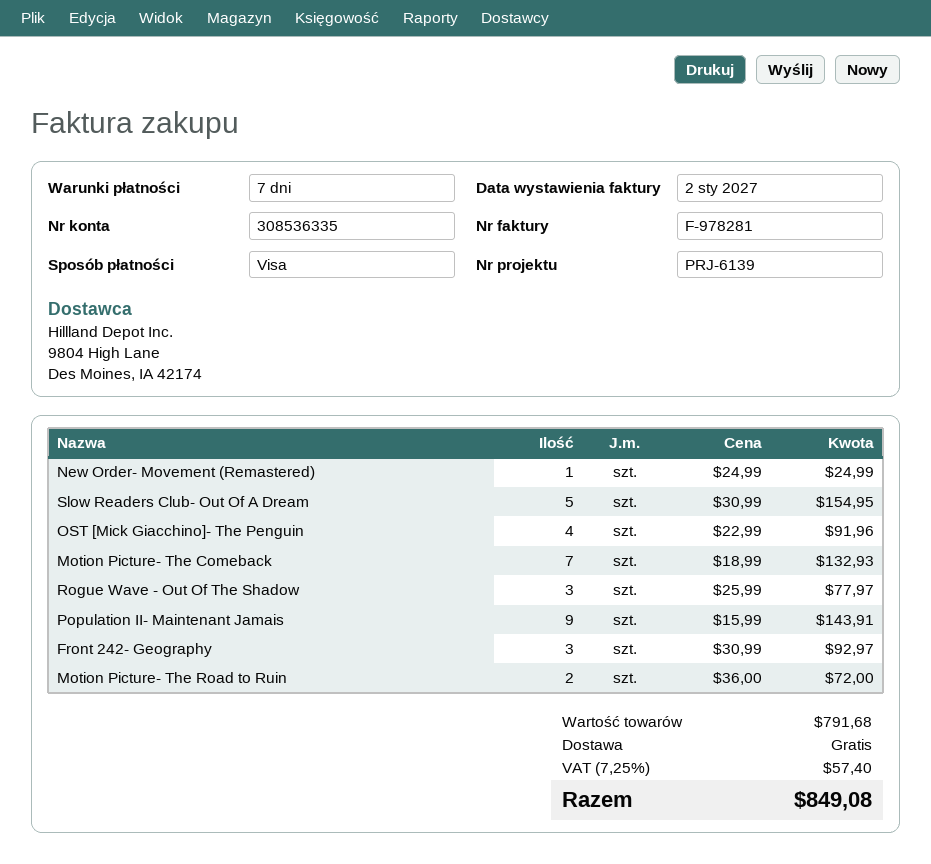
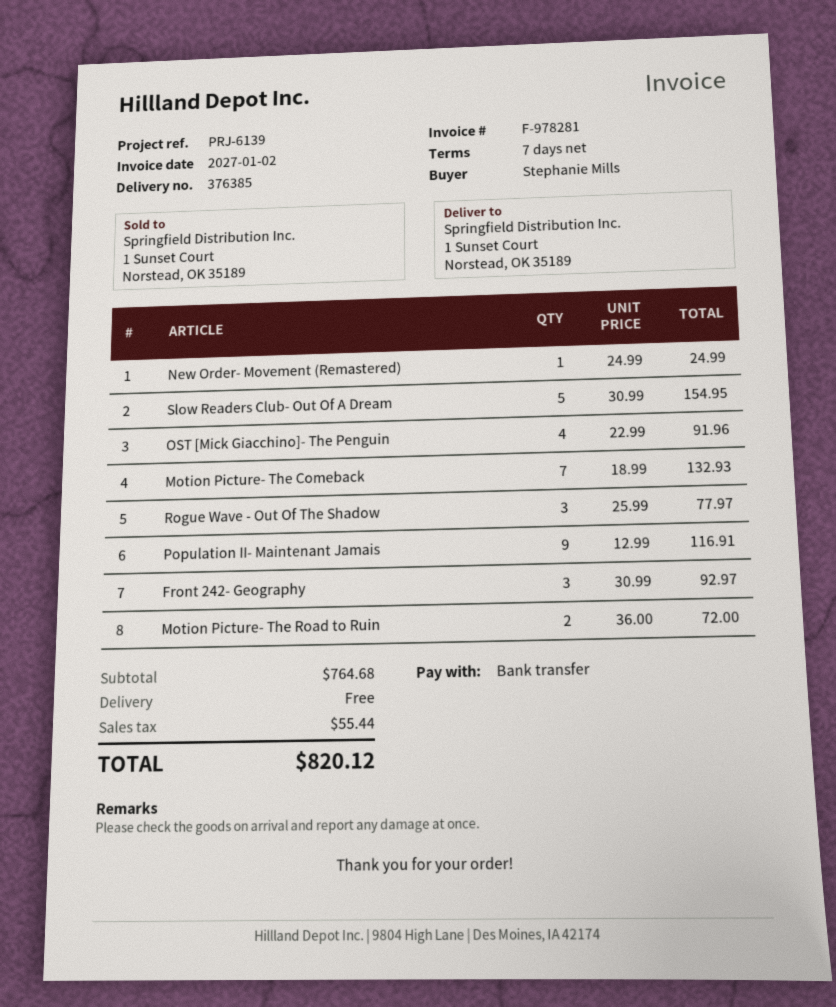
payment method: Visa -> bank transfer
Population II- Maintenant Jamais: 9 x 15.99 = 143.91 -> 9 x 12.99 = 116.91
subtotal: 791.68 -> 764.68
tax: 57.40 -> 55.44
total: 849.08 -> 820.12

